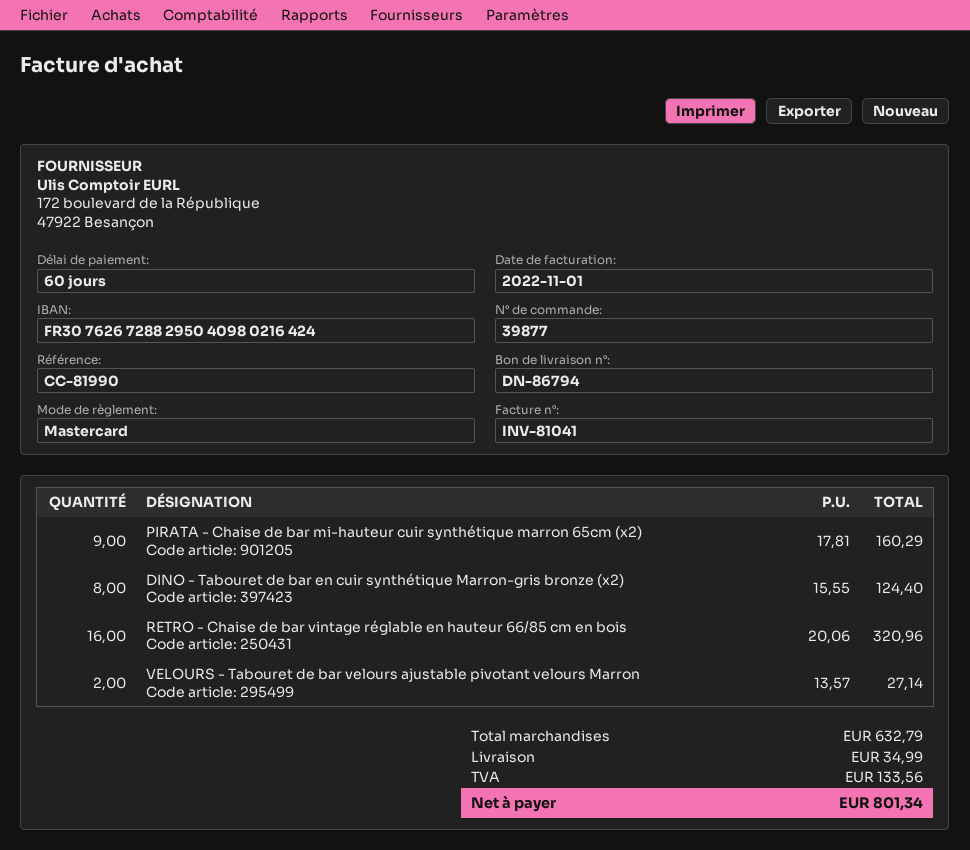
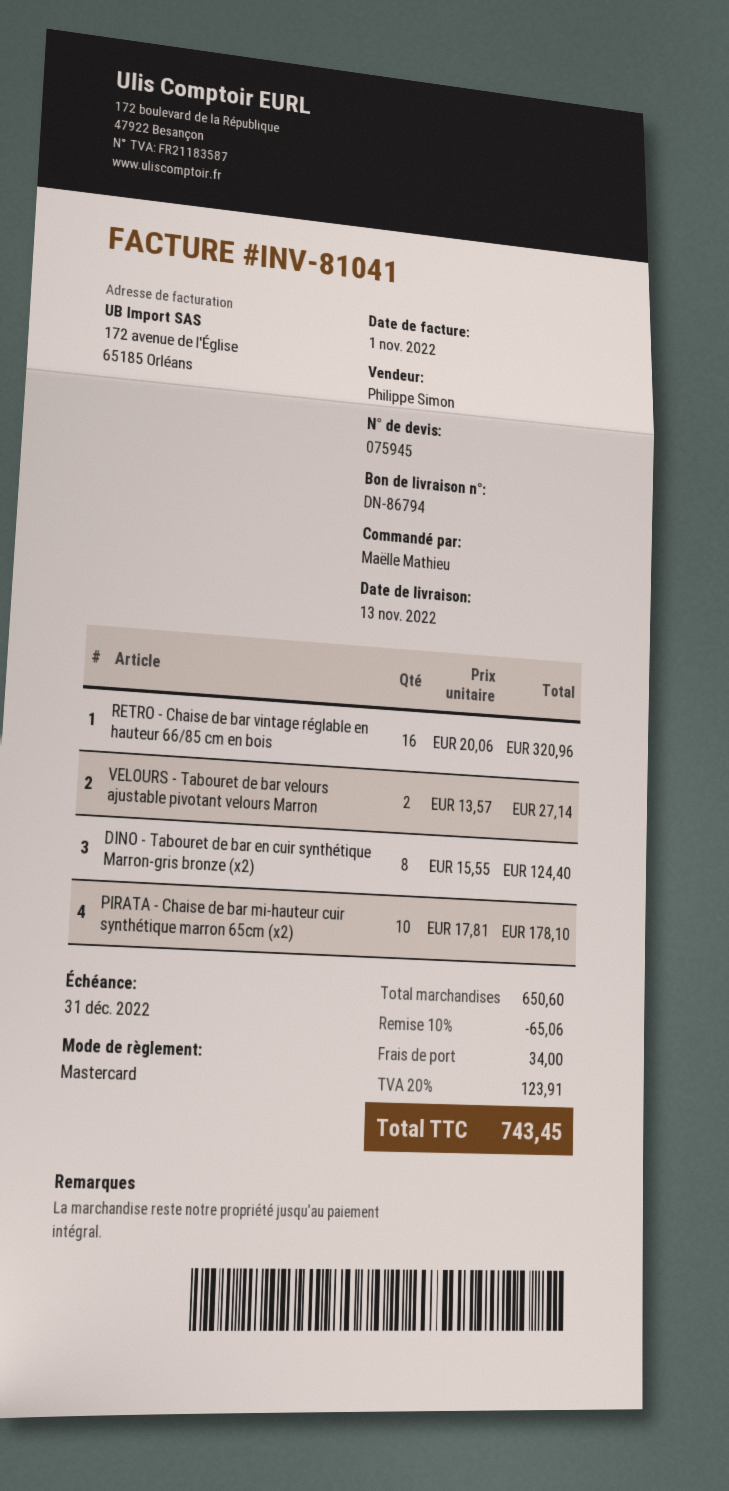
PIRATA - Chaise de bar mi-hauteur cuir synthétique marron 65cm (x2): 9 x 17.81 = 160.29 -> 10 x 17.81 = 178.10
subtotal: 632.79 -> 650.60
discount: none -> 10% = 65.06
shipping: 34.99 -> 34.00
tax: 133.56 -> 123.91
total: 801.34 -> 743.45

